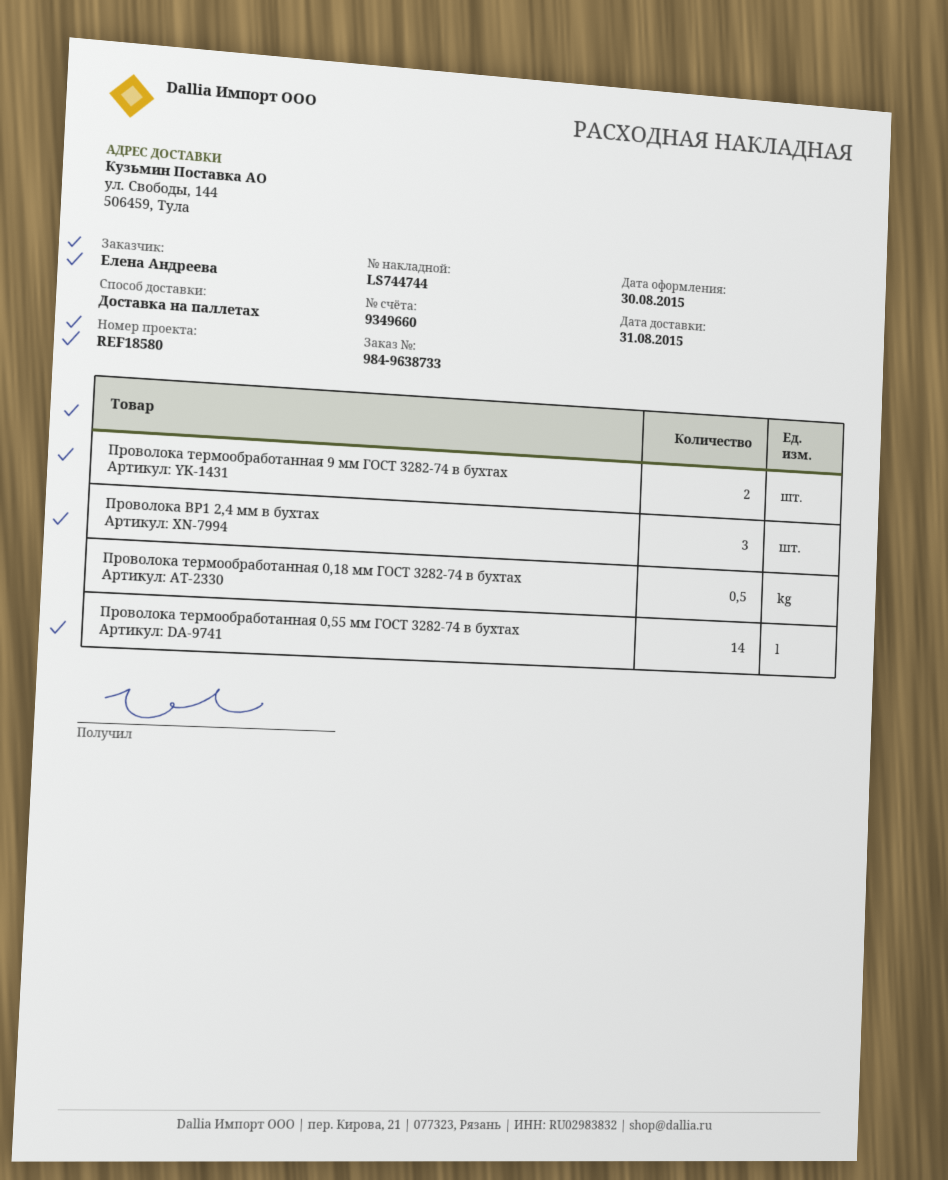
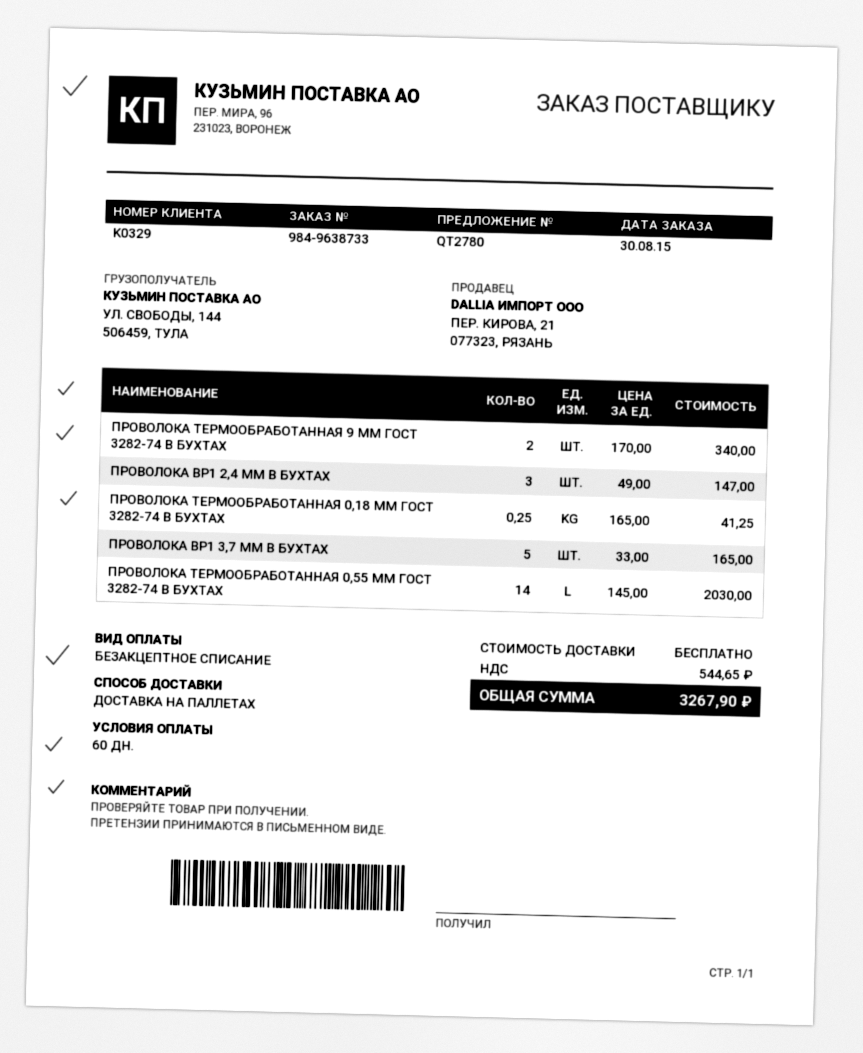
Проволока термообработанная 0,18 мм ГОСТ 3282-74 в бухтах: 0.5 -> 0.25
ПРОВОЛОКА ВР1 3,7 ММ В БУХТАХ: none -> 5

